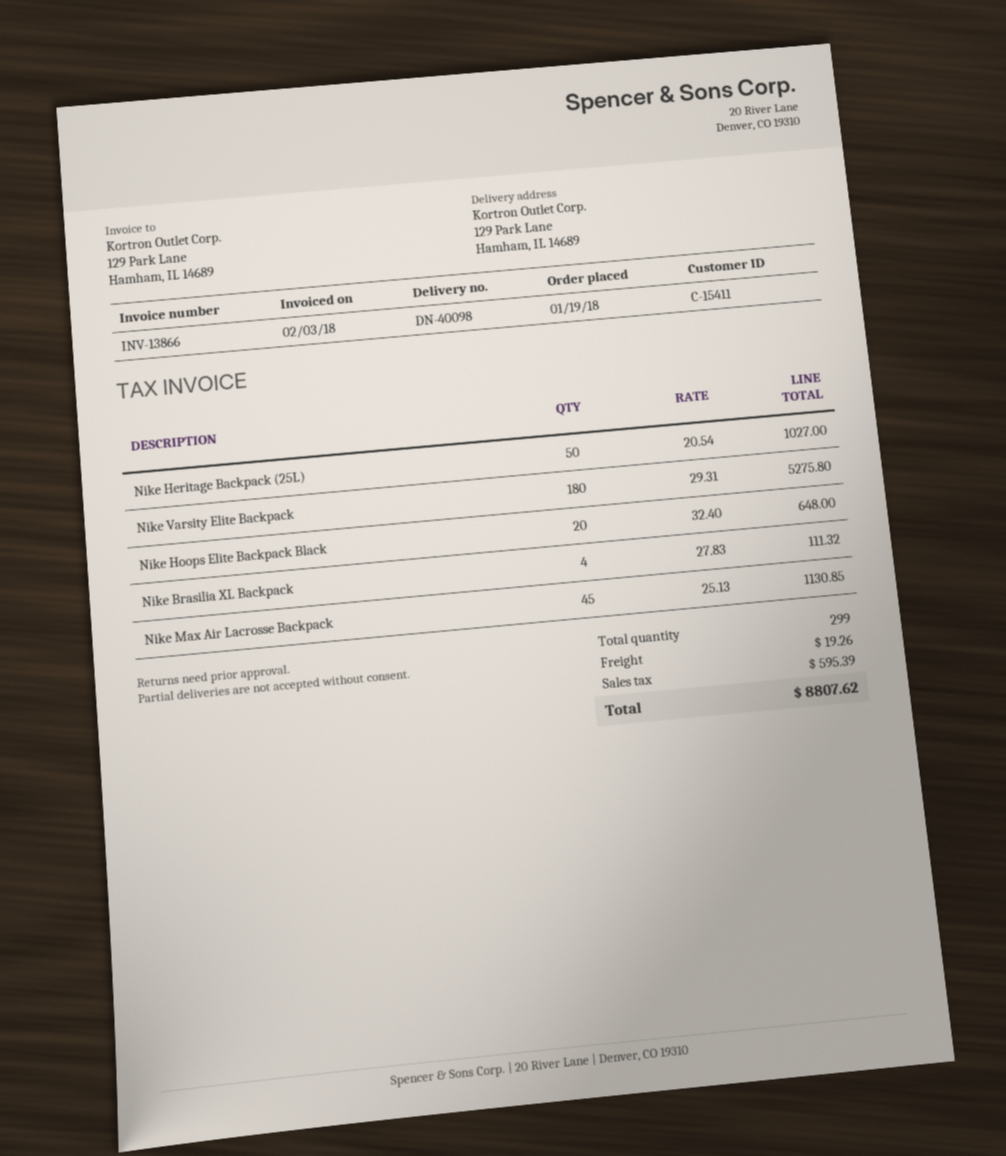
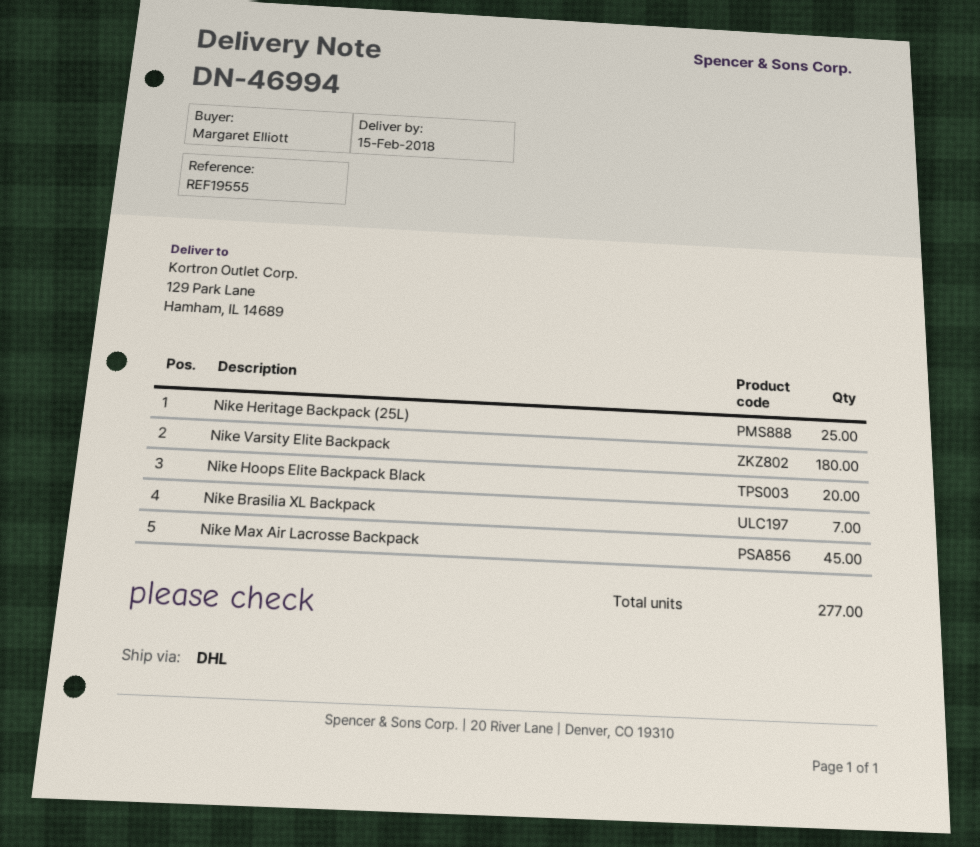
delivery note number: DN-40098 -> DN-46994
Nike Heritage Backpack (25L): 50 -> 25
Nike Brasilia XL Backpack: 4 -> 7
total quantity: 299 -> 277

